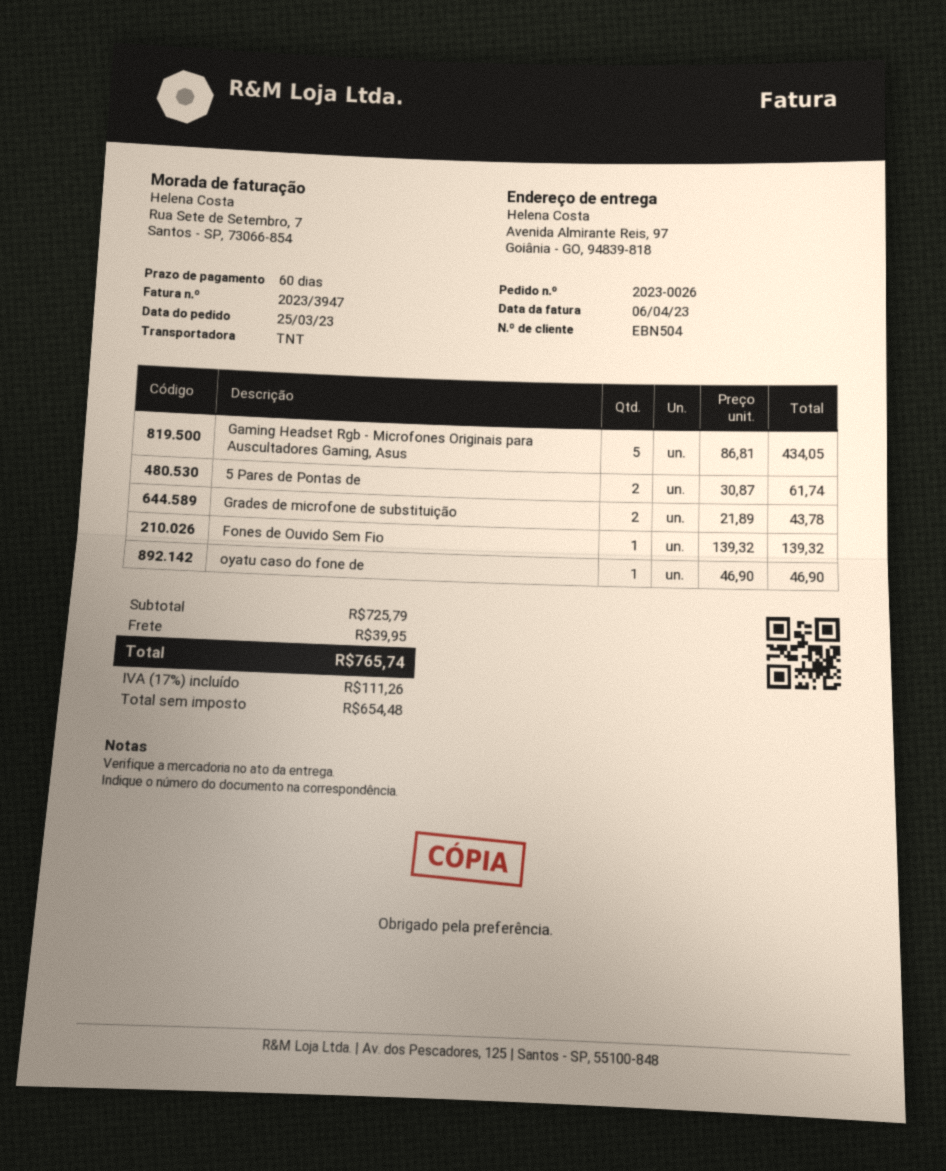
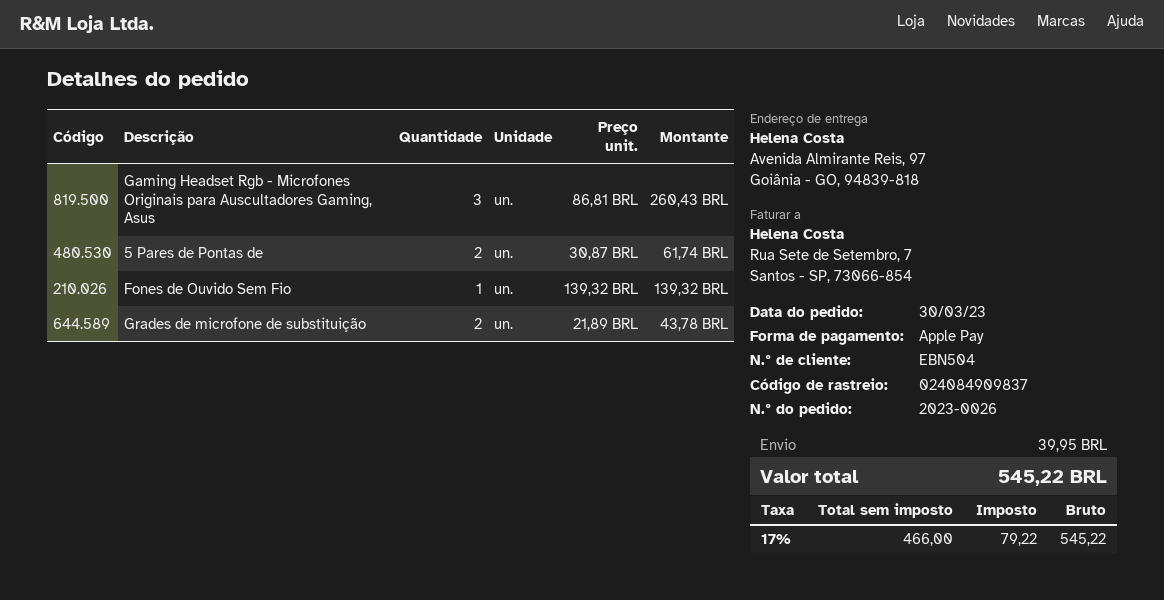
order date: 2023-03-25 -> 2023-03-30
Gaming Headset Rgb - Microfones Originais para Auscultadores Gaming, Asus: 5 x 86.81 = 434.05 -> 3 x 86.81 = 260.43
oyatu caso do fone de: 1 x 46.90 = 46.90 -> none
net: 654.48 -> 466.00
tax: 17% = 111.26 -> 17% = 79.22
total: 765.74 -> 545.22

